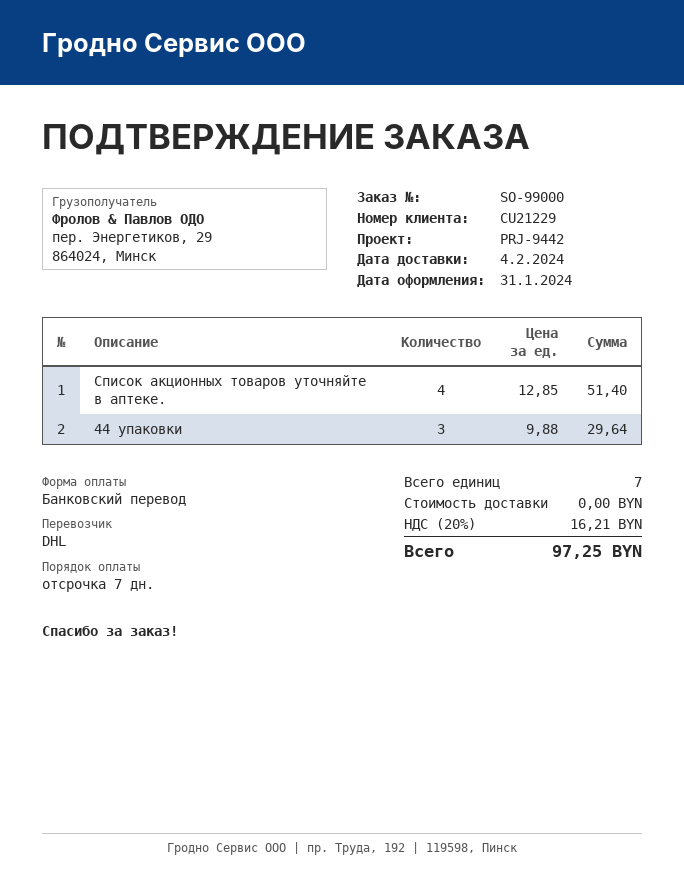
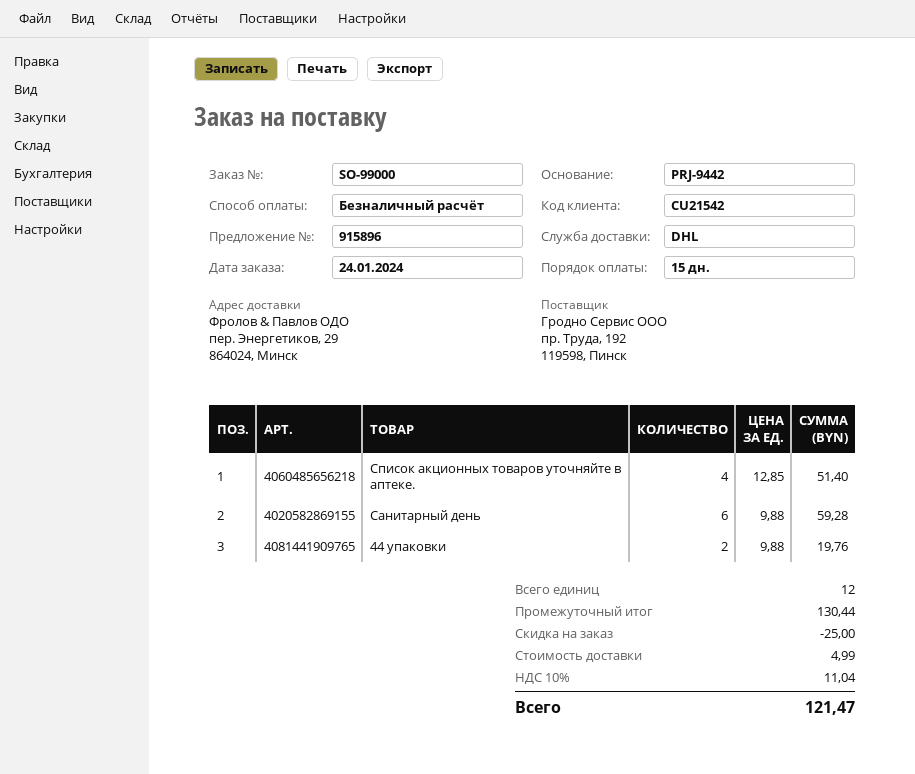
order date: 2024-01-31 -> 2024-01-24
payment terms: 7 days -> 15 days
customer number: CU21229 -> CU21542
44 упаковки: 3 x 9.88 = 29.64 -> 2 x 9.88 = 19.76
Санитарный день: none -> 6 x 9.88 = 59.28
total quantity: 7 -> 12
discount: none -> 25.00
shipping: 0.00 -> 4.99
tax: 20% = 16.21 -> 10% = 11.04
total: 97.25 -> 121.47

